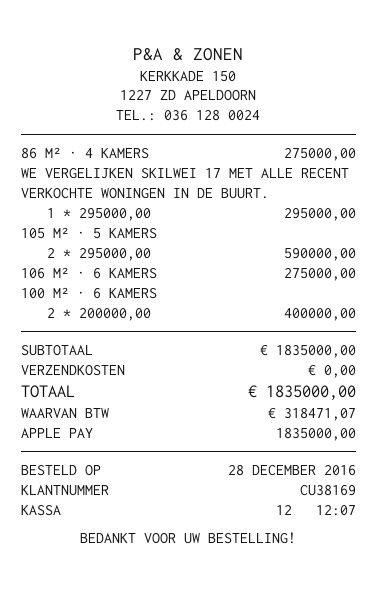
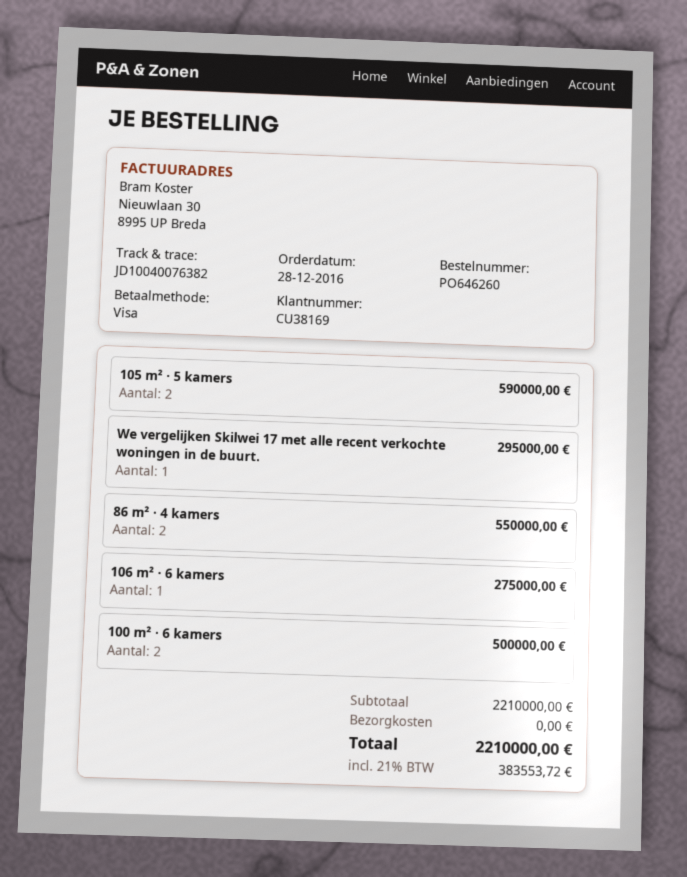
payment method: Apple Pay -> Visa
86 M² · 4 KAMERS: 1 for 275000.00 -> 2 for 550000.00
100 M² · 6 KAMERS: 2 for 400000.00 -> 2 for 500000.00
subtotal: 1835000.00 -> 2210000.00
tax: 318471.07 -> 383553.72
total: 1835000.00 -> 2210000.00

